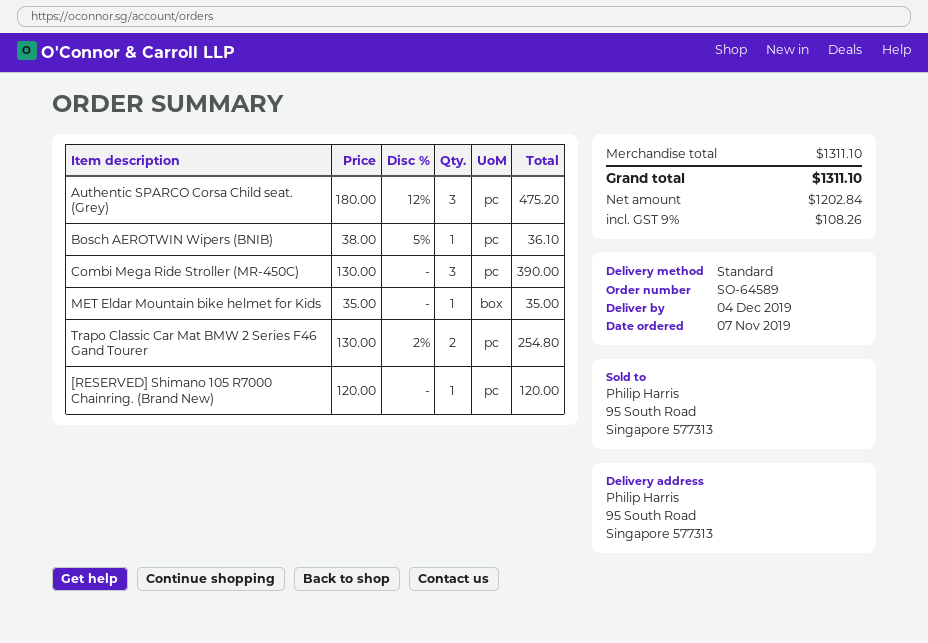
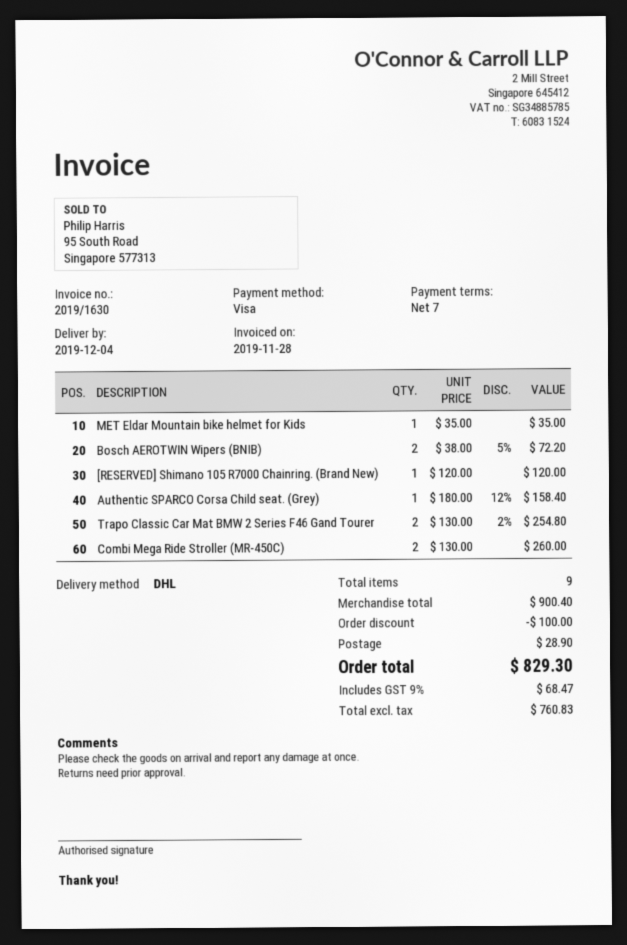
shipping method: standard -> DHL
Authentic SPARCO Corsa Child seat. (Grey): 3 x 180.00 - 12% = 475.20 -> 1 x 180.00 - 12% = 158.40
Bosch AEROTWIN Wipers (BNIB): 1 x 38.00 - 5% = 36.10 -> 2 x 38.00 - 5% = 72.20
Combi Mega Ride Stroller (MR-450C): 3 x 130.00 = 390.00 -> 2 x 130.00 = 260.00
subtotal: 1311.10 -> 900.40
discount: none -> 100.00
shipping: none -> 28.90
net: 1202.84 -> 760.83
tax: 9% = 108.26 -> 9% = 68.47
total: 1311.10 -> 829.30

